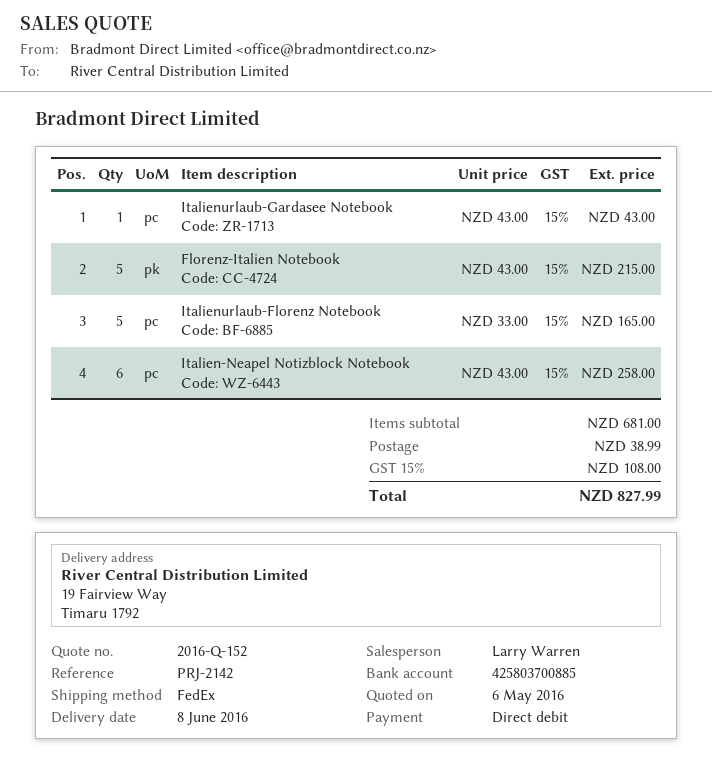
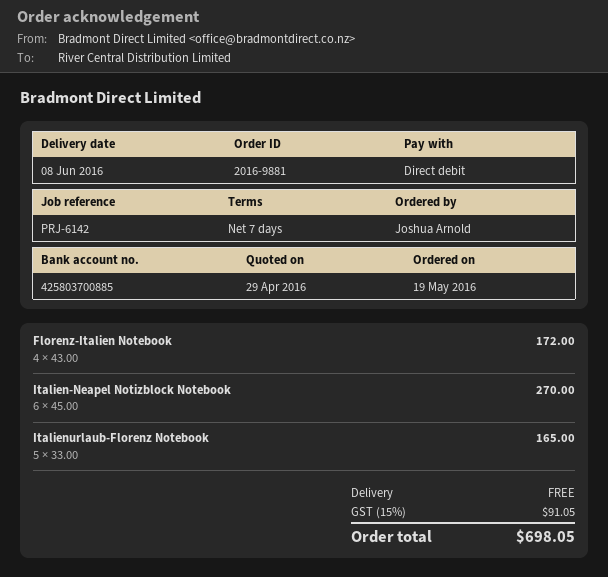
quote date: 2016-05-06 -> 2016-04-29
reference: PRJ-2142 -> PRJ-6142
Italienurlaub-Gardasee Notebook: 1 x 43.00 = 43.00 -> none
Florenz-Italien Notebook: 5 x 43.00 = 215.00 -> 4 x 43.00 = 172.00
Italien-Neapel Notizblock Notebook: 6 x 43.00 = 258.00 -> 6 x 45.00 = 270.00
shipping: 38.99 -> 0.00
tax: 15% = 108.00 -> 15% = 91.05
total: 827.99 -> 698.05

